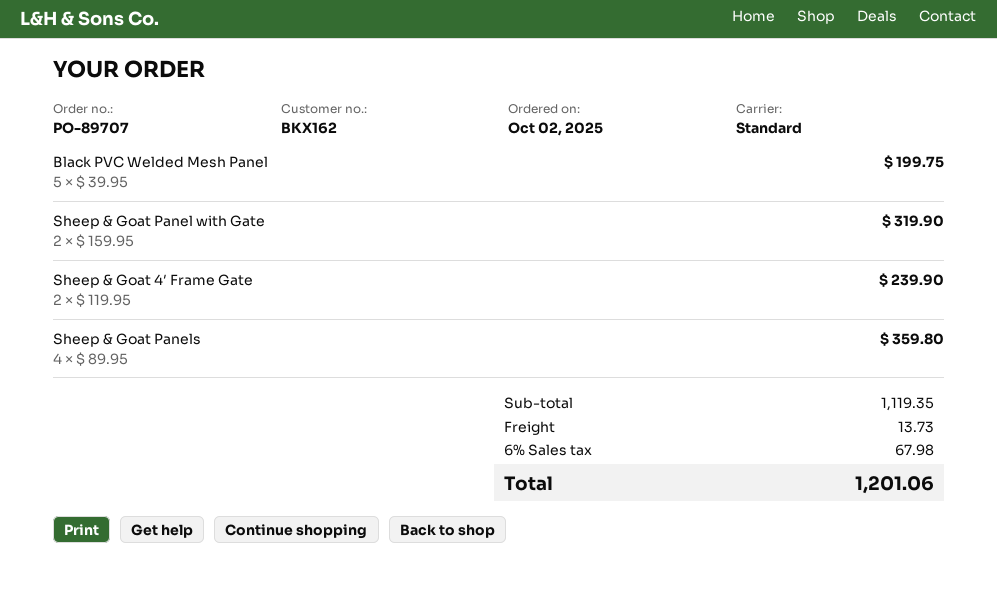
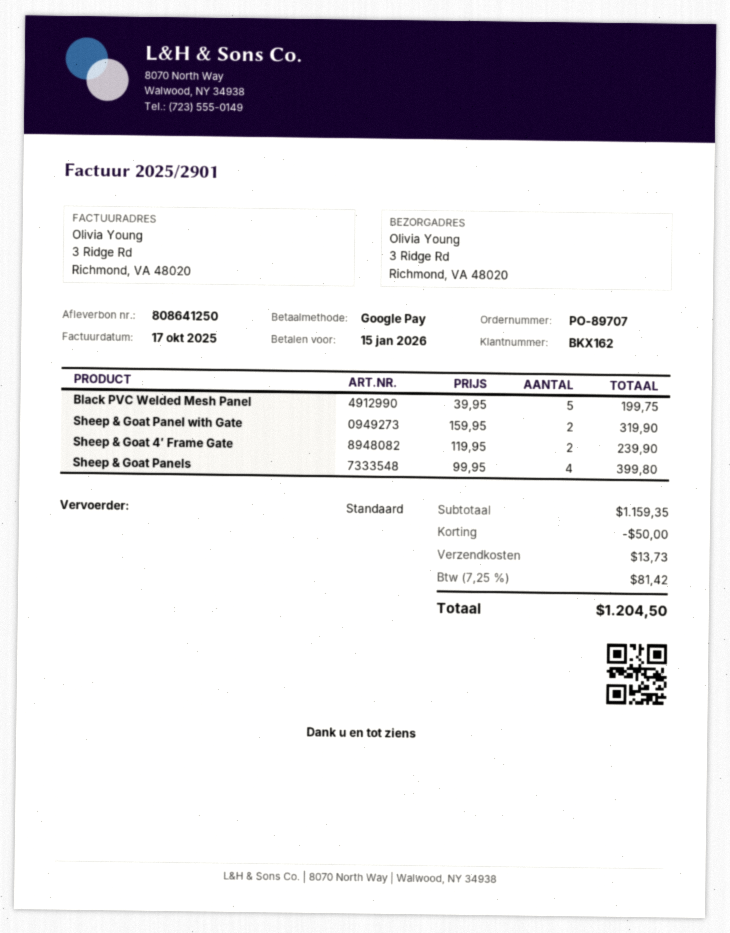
Sheep & Goat Panels: 4 x 89.95 = 359.80 -> 4 x 99.95 = 399.80
subtotal: 1119.35 -> 1159.35
discount: none -> 50.00
tax: 6% = 67.98 -> 7.25% = 81.42
total: 1201.06 -> 1204.50

